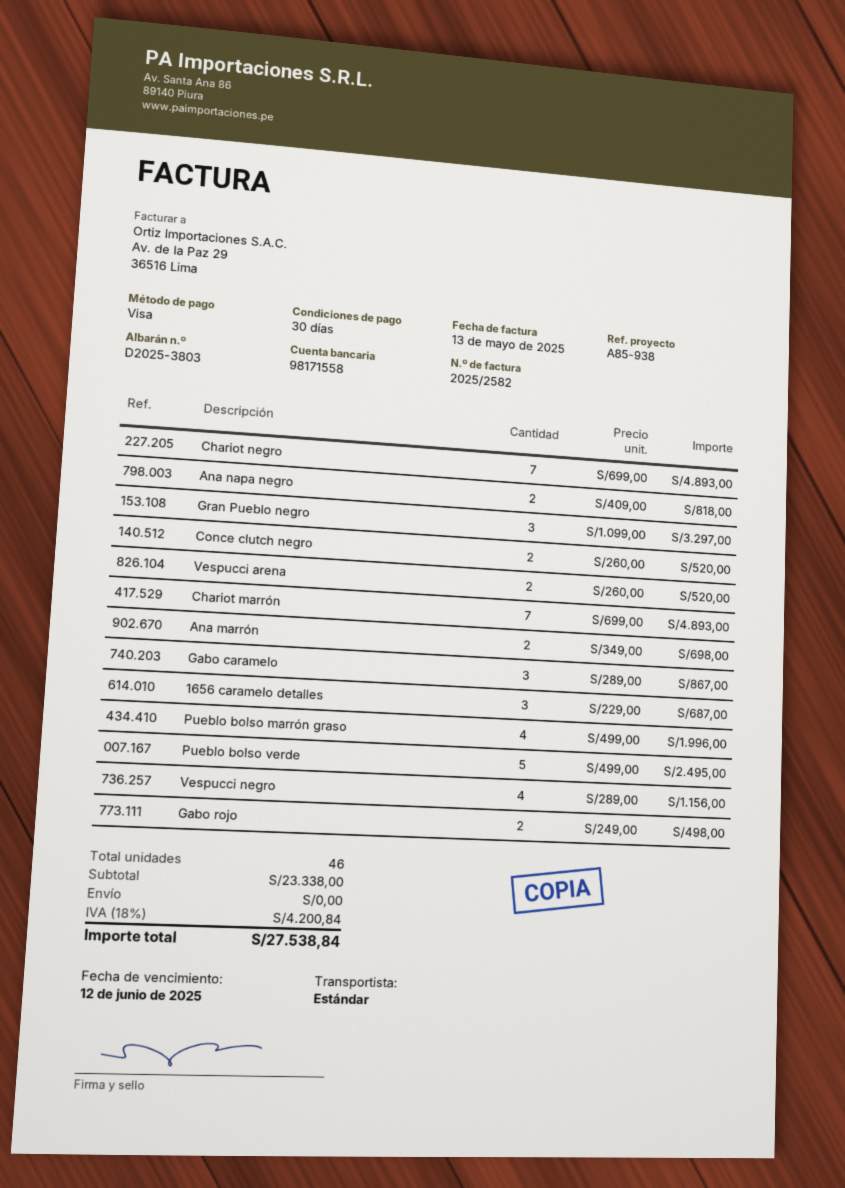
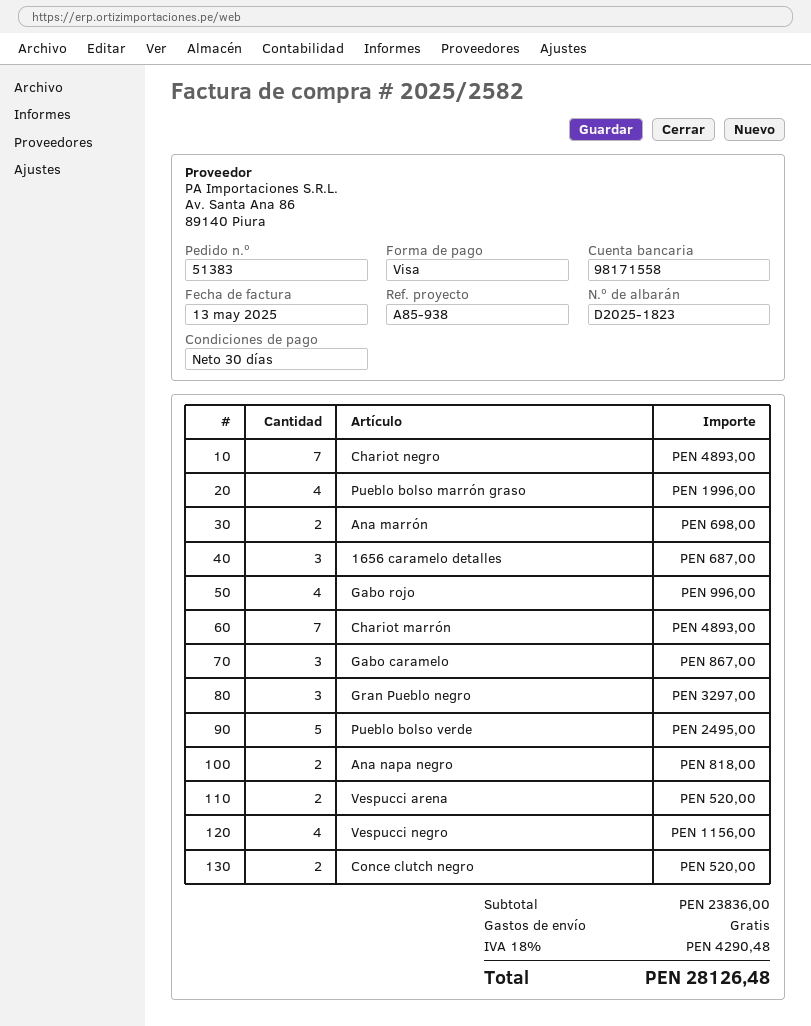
delivery note number: D2025-3803 -> D2025-1823
Gabo rojo: 2 for 498.00 -> 4 for 996.00
subtotal: 23338.00 -> 23836.00
tax: 18% = 4200.84 -> 18% = 4290.48
total: 27538.84 -> 28126.48

